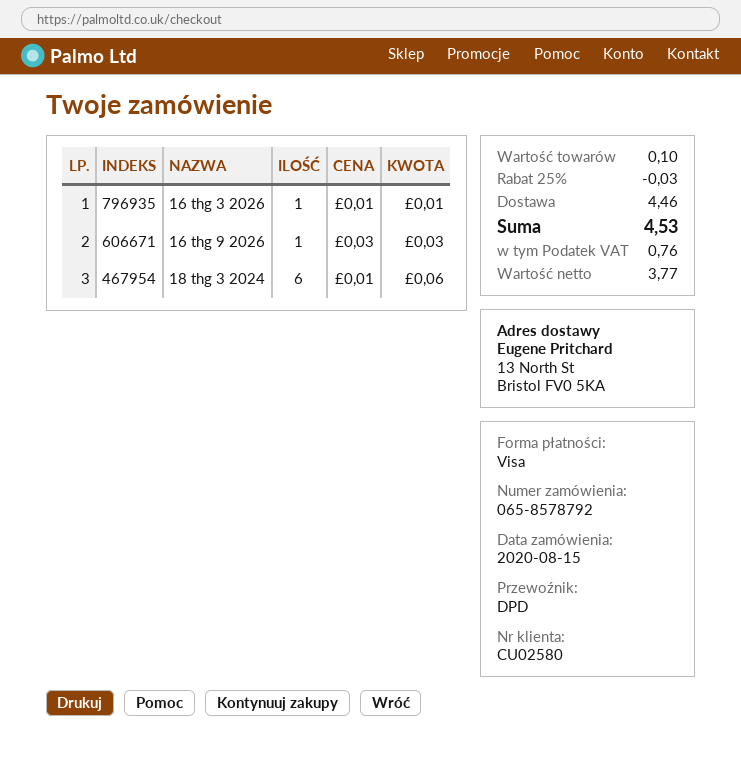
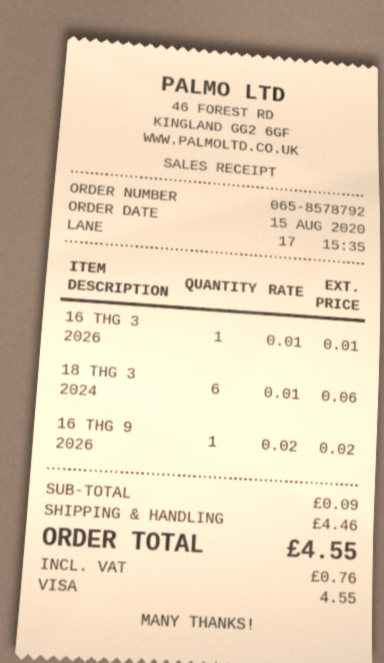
16 thg 9 2026: 1 x 0.03 = 0.03 -> 1 x 0.02 = 0.02
subtotal: 0.10 -> 0.09
discount: 25% = 0.03 -> none
total: 4.53 -> 4.55

